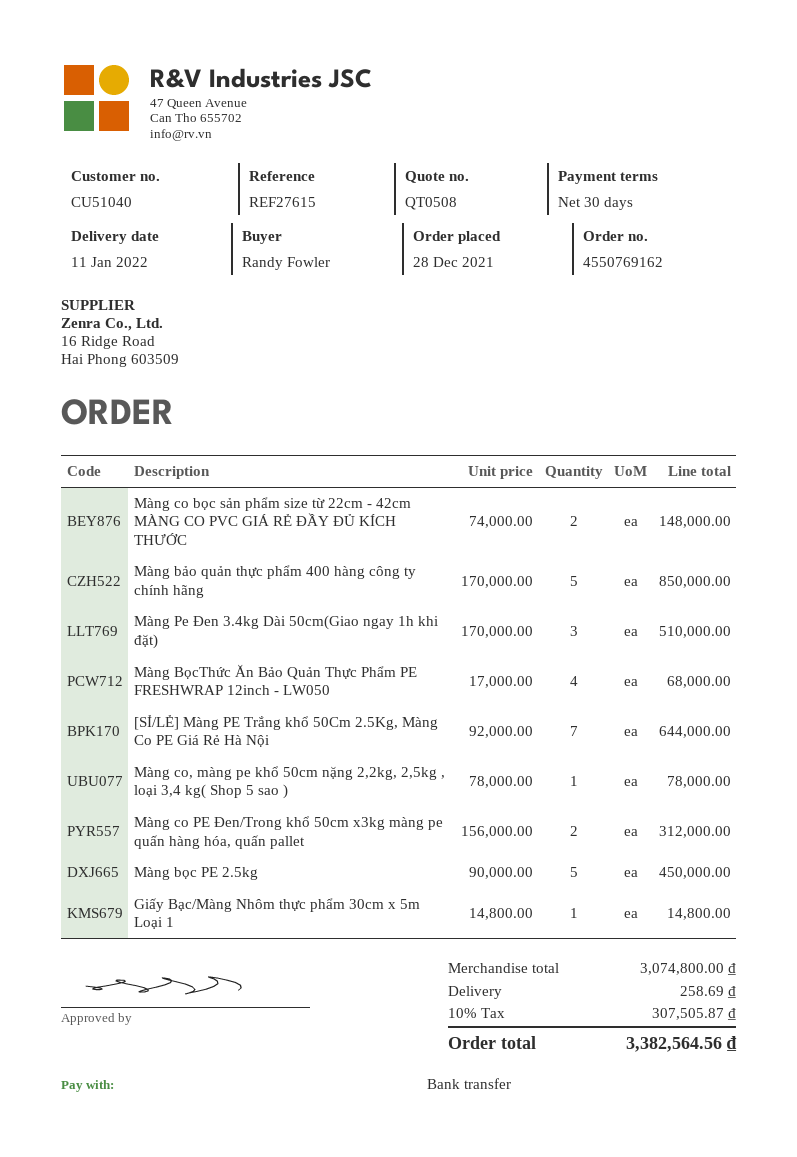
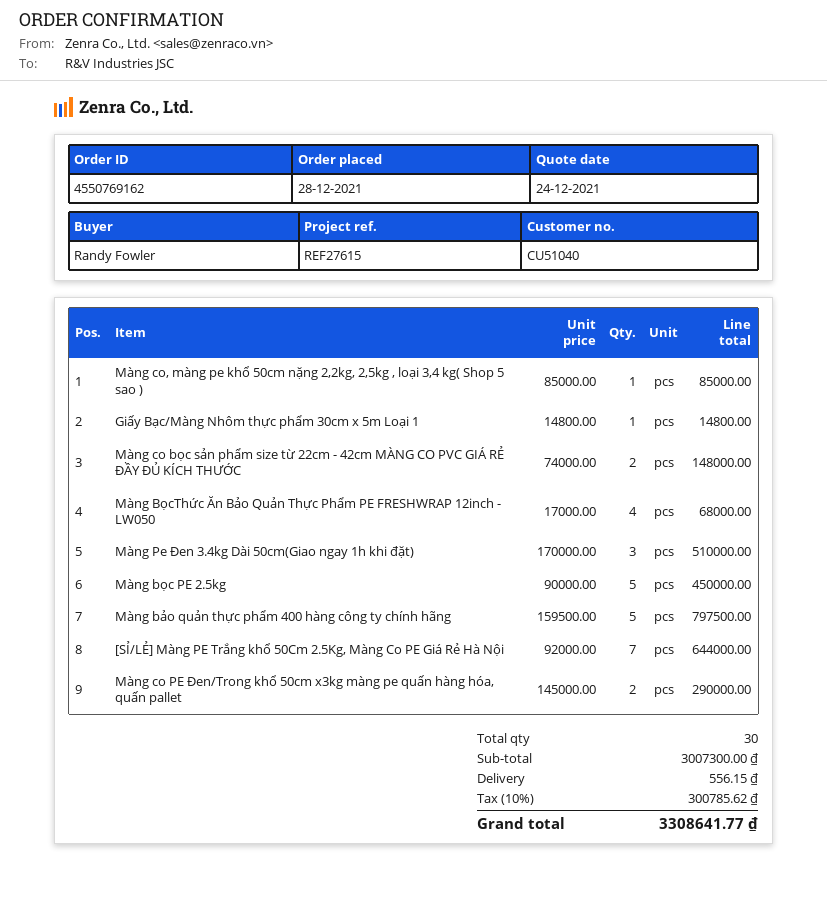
Màng bảo quản thực phẩm 400 hàng công ty chính hãng: 5 x 170000.00 = 850000.00 -> 5 x 159500.00 = 797500.00
Màng co, màng pe khổ 50cm nặng 2,2kg, 2,5kg , loại 3,4 kg( Shop 5 sao ): 1 x 78000.00 = 78000.00 -> 1 x 85000.00 = 85000.00
Màng co PE Đen/Trong khổ 50cm x3kg màng pe quấn hàng hóa, quấn pallet: 2 x 156000.00 = 312000.00 -> 2 x 145000.00 = 290000.00
subtotal: 3074800.00 -> 3007300.00
shipping: 258.69 -> 556.15
tax: 10% = 307505.87 -> 10% = 300785.62
total: 3382564.56 -> 3308641.77

